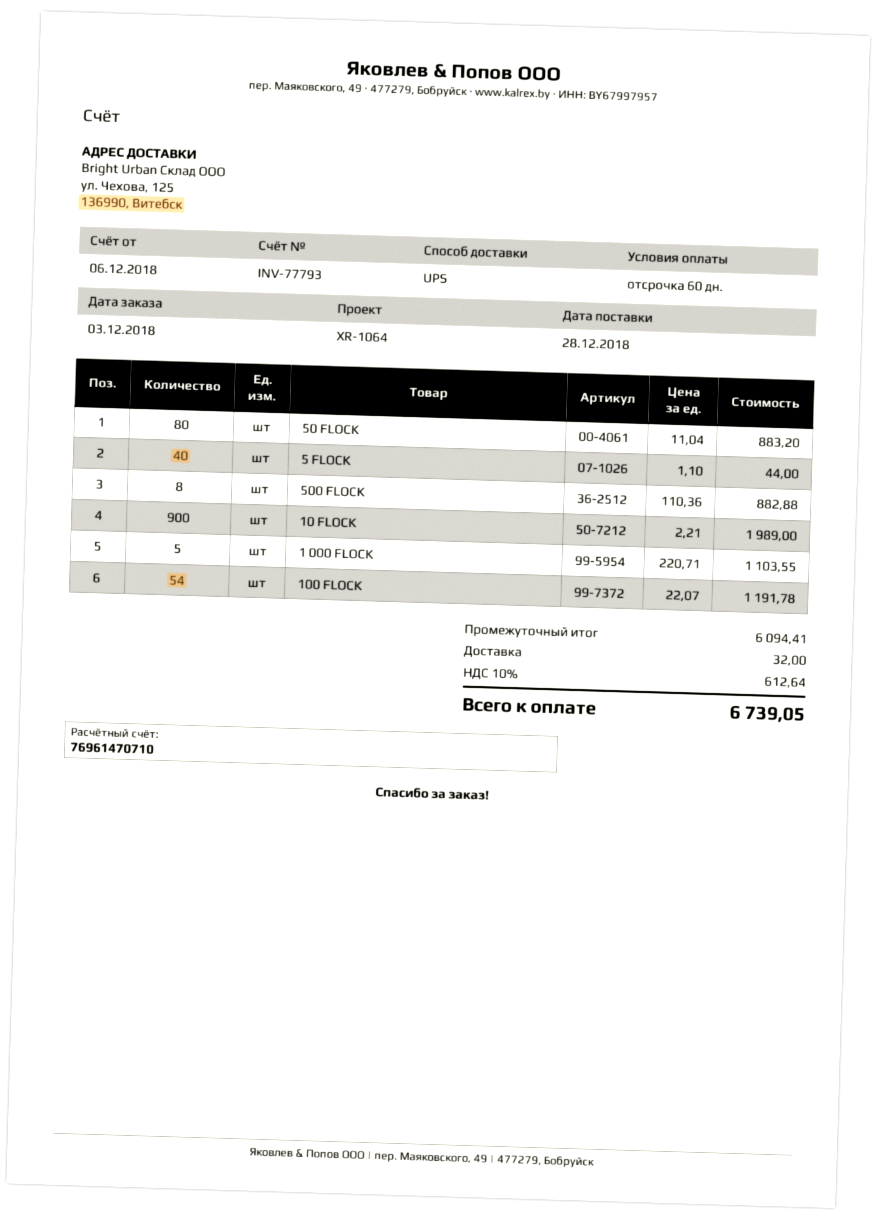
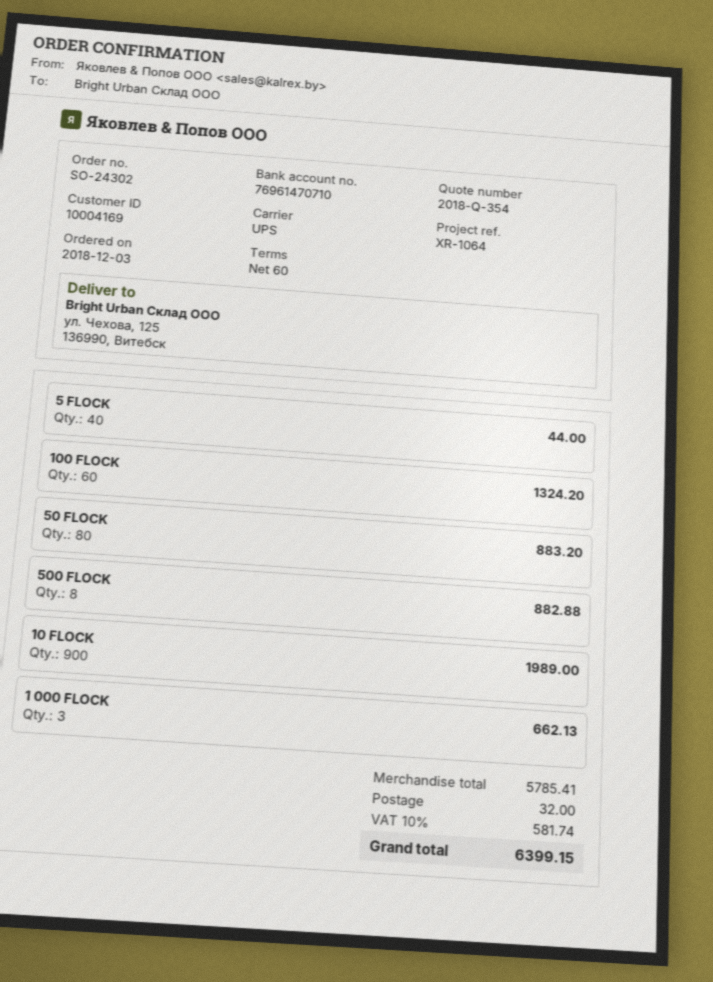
1 000 FLOCK: 5 for 1103.55 -> 3 for 662.13
100 FLOCK: 54 for 1191.78 -> 60 for 1324.20
subtotal: 6094.41 -> 5785.41
tax: 10% = 612.64 -> 10% = 581.74
total: 6739.05 -> 6399.15

